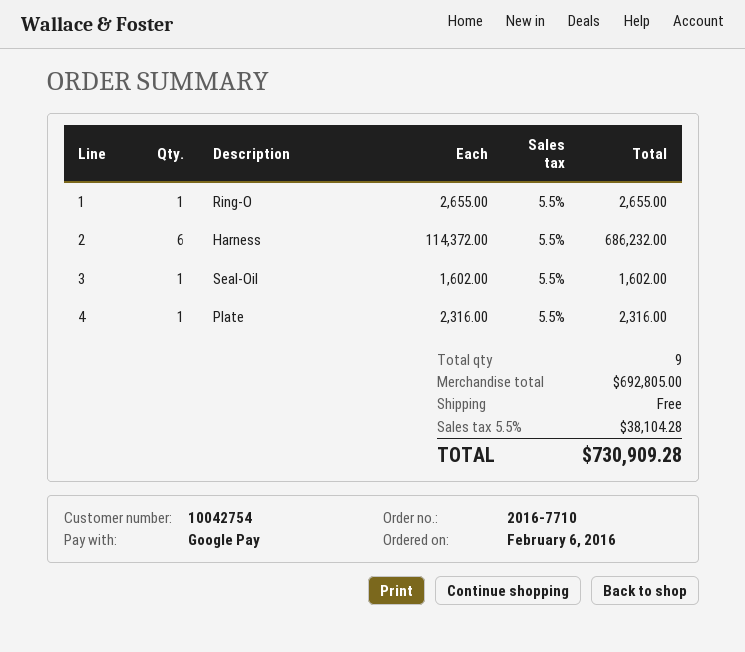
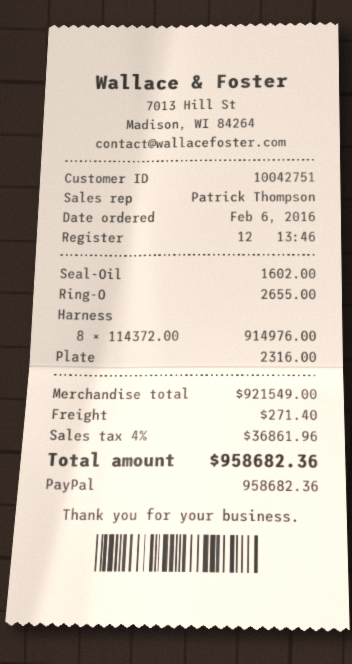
customer number: 10042754 -> 10042751
payment method: Google Pay -> PayPal
Harness: 6 x 114372.00 = 686232.00 -> 8 x 114372.00 = 914976.00
subtotal: 692805.00 -> 921549.00
shipping: 0.00 -> 271.40
tax: 5.5% = 38104.28 -> 4% = 36861.96
total: 730909.28 -> 958682.36

